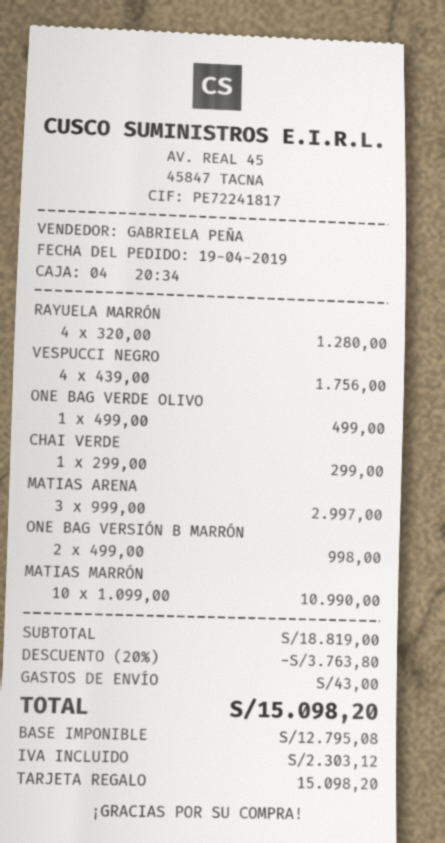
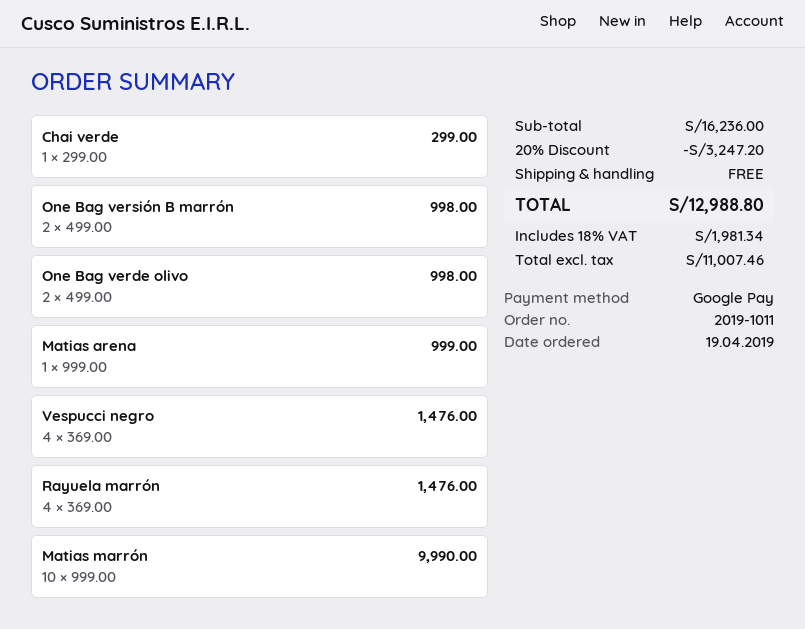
payment method: gift card -> Google Pay
RAYUELA MARRÓN: 4 x 320.00 = 1280.00 -> 4 x 369.00 = 1476.00
VESPUCCI NEGRO: 4 x 439.00 = 1756.00 -> 4 x 369.00 = 1476.00
ONE BAG VERDE OLIVO: 1 x 499.00 = 499.00 -> 2 x 499.00 = 998.00
MATIAS ARENA: 3 x 999.00 = 2997.00 -> 1 x 999.00 = 999.00
MATIAS MARRÓN: 10 x 1099.00 = 10990.00 -> 10 x 999.00 = 9990.00
subtotal: 18819.00 -> 16236.00
discount: 20% = 3763.80 -> 20% = 3247.20
shipping: 43.00 -> 0.00
net: 12795.08 -> 11007.46
tax: 2303.12 -> 1981.34
total: 15098.20 -> 12988.80

